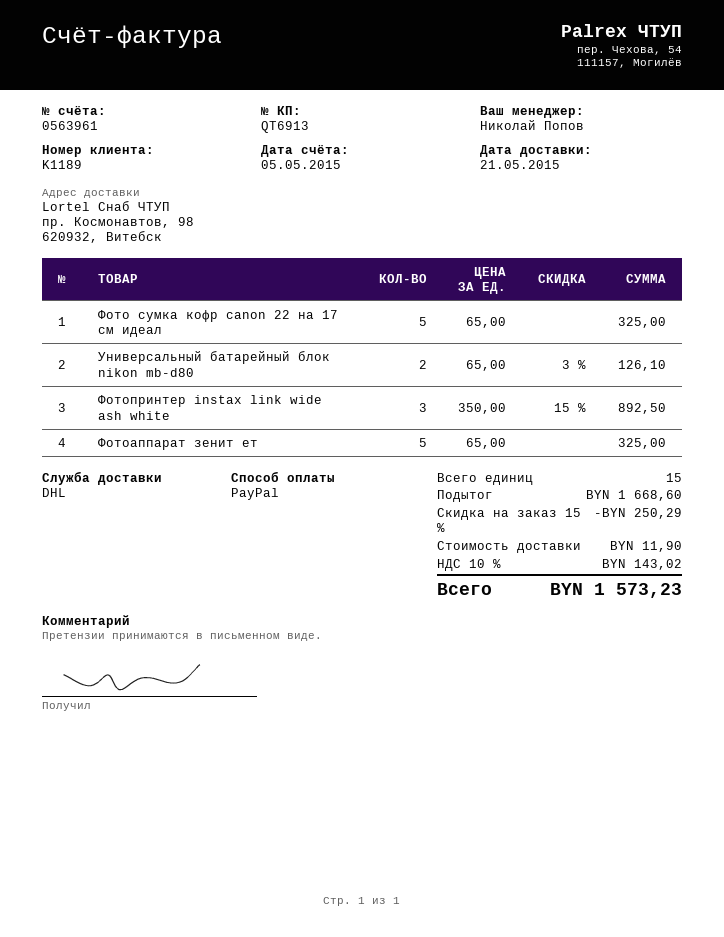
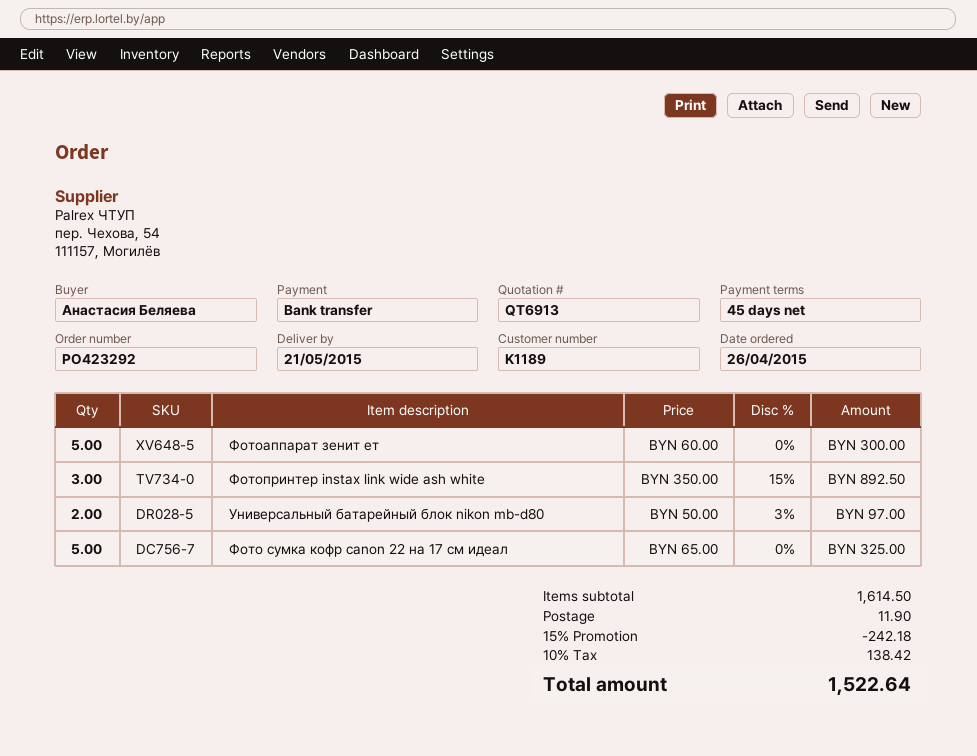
payment method: PayPal -> bank transfer
Универсальный батарейный блок nikon mb-d80: 2 x 65.00 - 3% = 126.10 -> 2 x 50.00 - 3% = 97.00
Фотоаппарат зенит ет: 5 x 65.00 = 325.00 -> 5 x 60.00 = 300.00
subtotal: 1668.60 -> 1614.50
discount: 15% = 250.29 -> 15% = 242.18
tax: 10% = 143.02 -> 10% = 138.42
total: 1573.23 -> 1522.64

